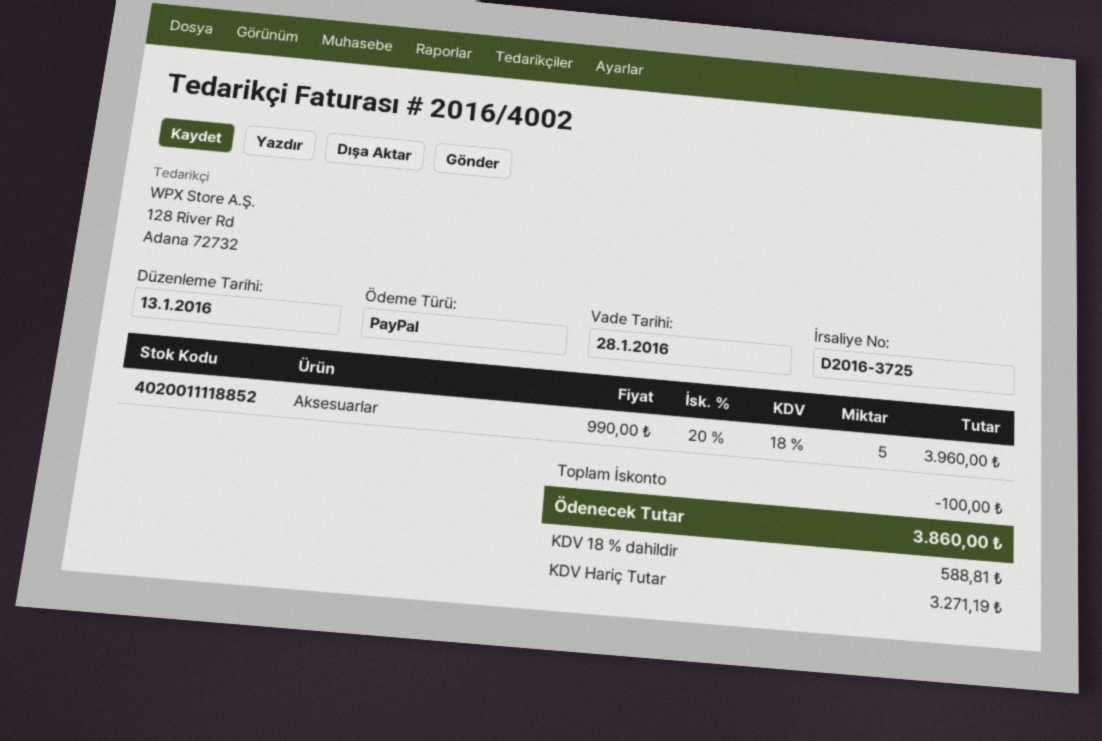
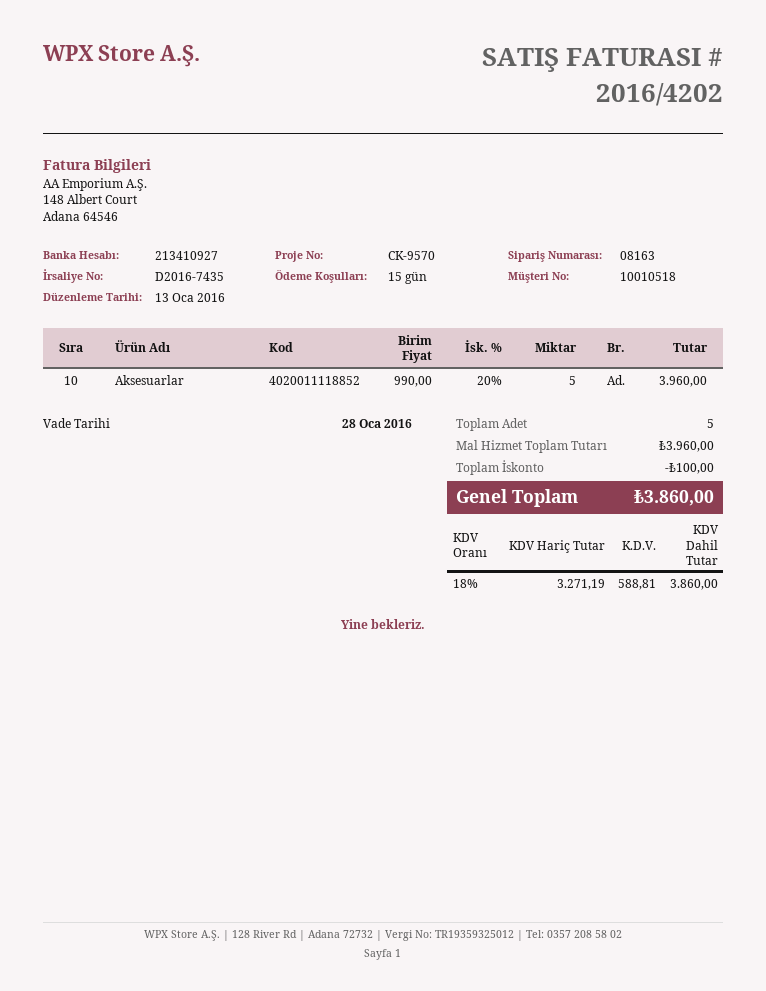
delivery note number: D2016-3725 -> D2016-7435
invoice number: 2016/4002 -> 2016/4202

